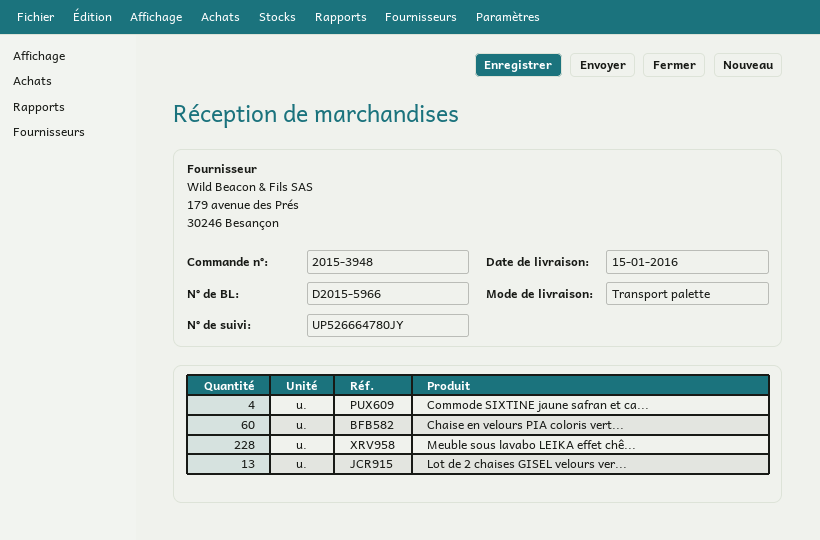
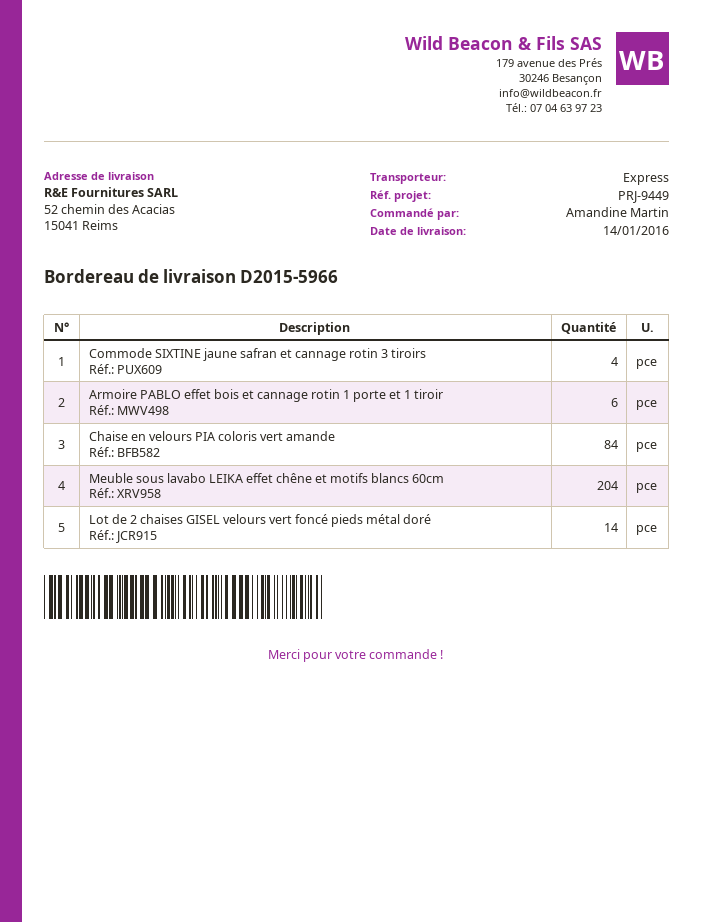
delivery date: 2016-01-15 -> 2016-01-14
shipping method: pallet freight -> express
Chaise en velours PIA coloris vert...: 60 -> 84
Meuble sous lavabo LEIKA effet chê...: 228 -> 204
Lot de 2 chaises GISEL velours ver...: 13 -> 14
Armoire PABLO effet bois et cannage rotin 1 porte et 1 tiroir: none -> 6

